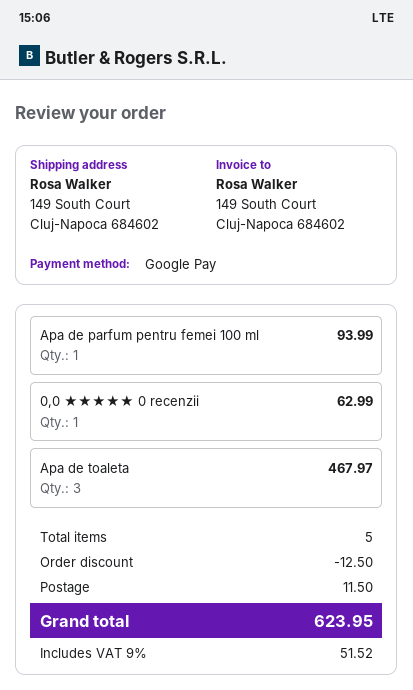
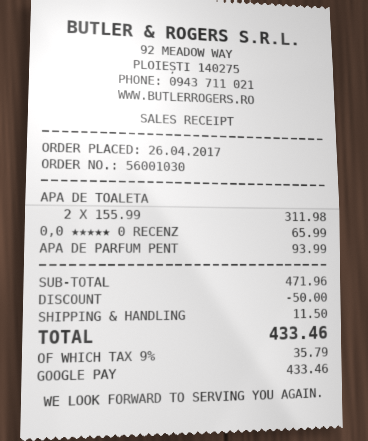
0,0 ★★★★★ 0 recenzii: 1 for 62.99 -> 1 for 65.99
Apa de toaleta: 3 for 467.97 -> 2 for 311.98
discount: 12.50 -> 50.00
tax: 9% = 51.52 -> 9% = 35.79
total: 623.95 -> 433.46

